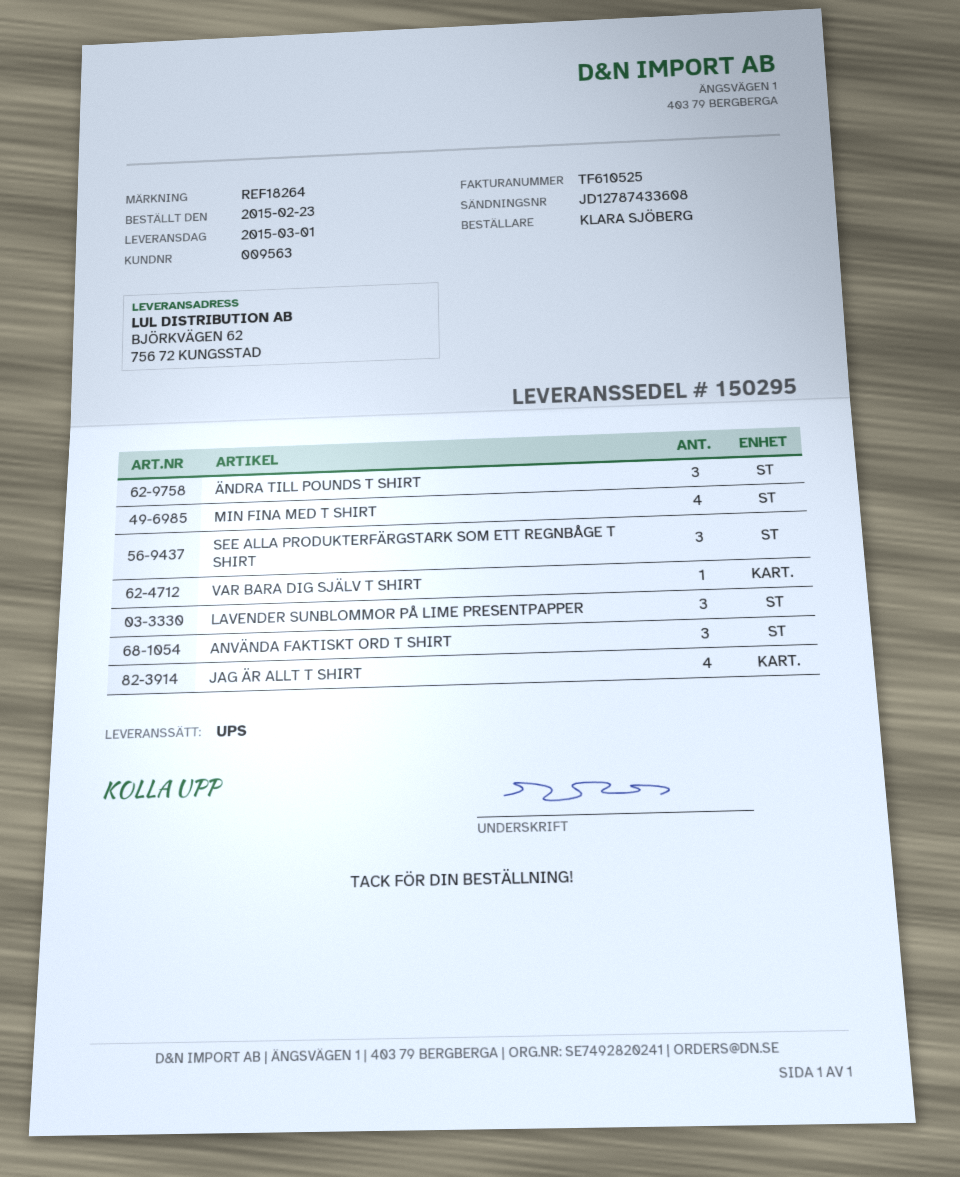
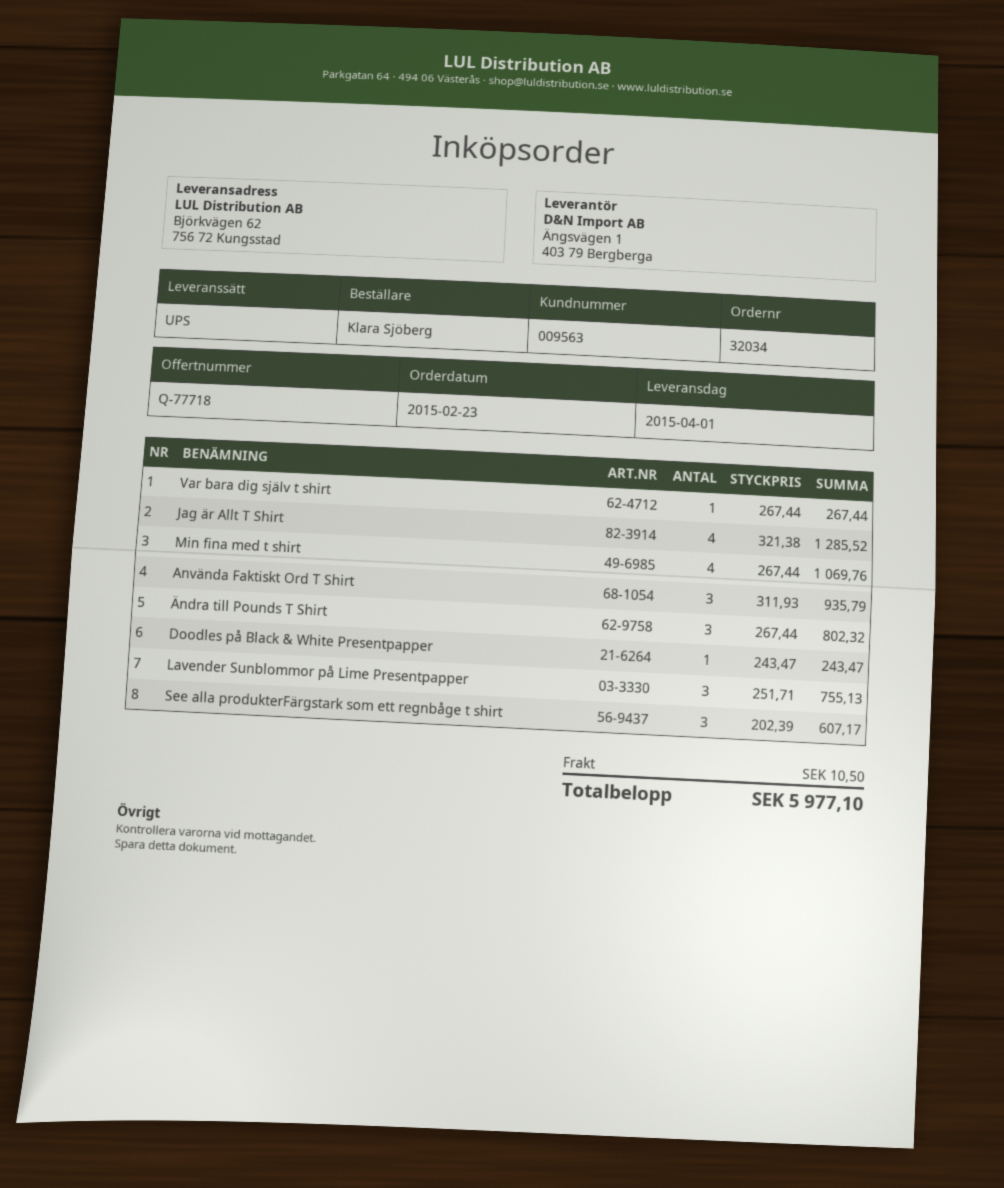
delivery date: 2015-03-01 -> 2015-04-01
Doodles på Black & White Presentpapper: none -> 1

